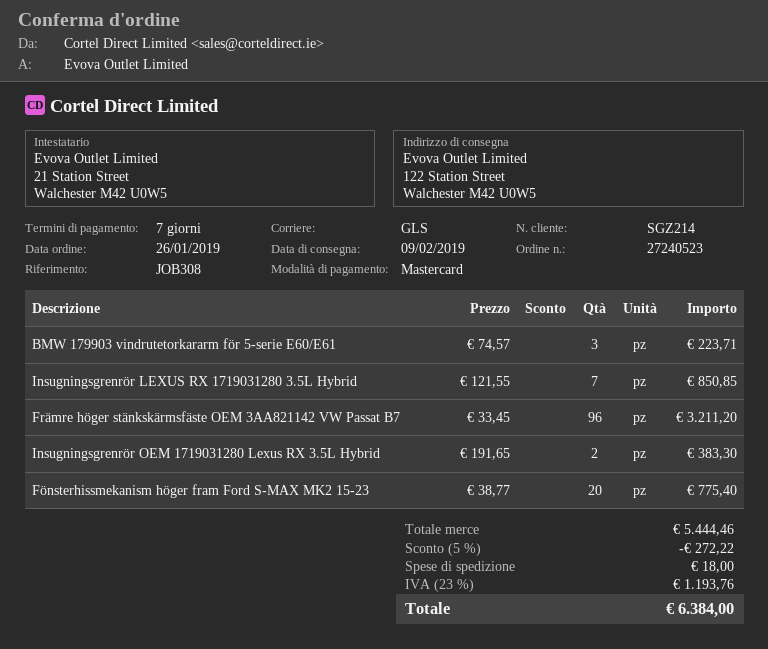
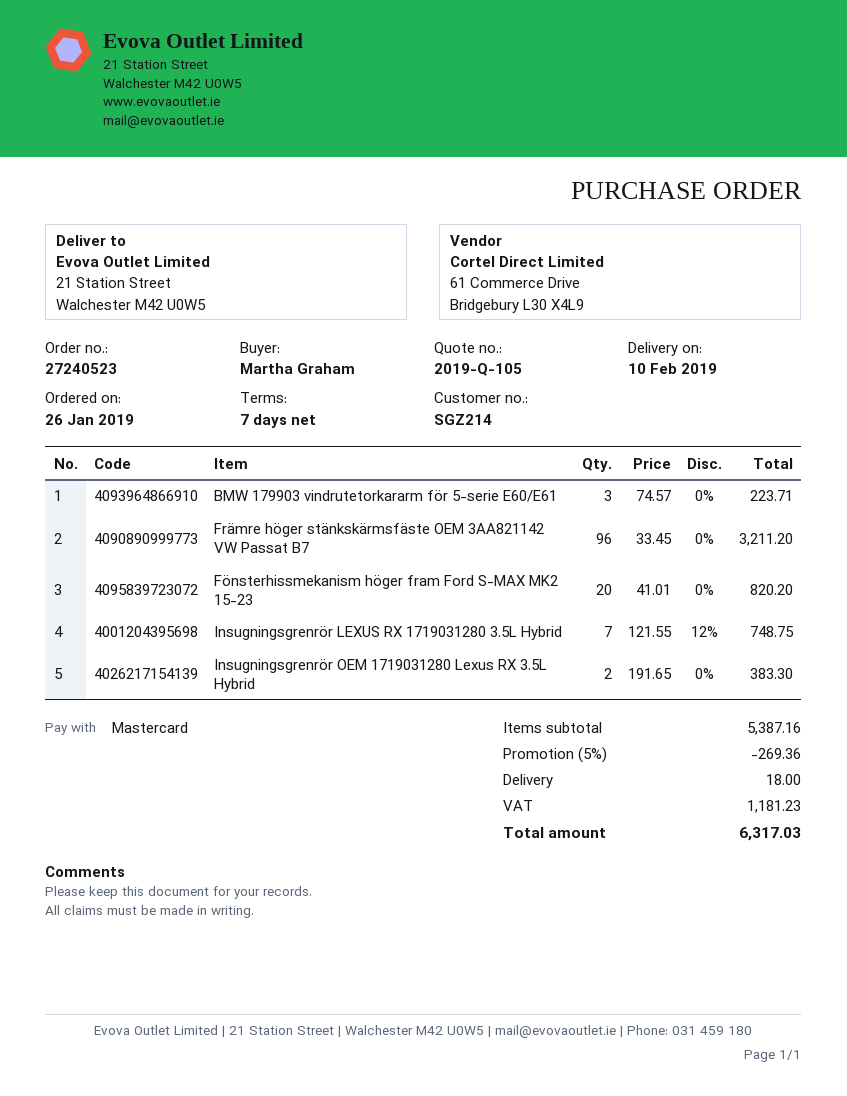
delivery date: 2019-02-09 -> 2019-02-10
ship to: 122 Station Street, Walchester M42 U0W5 -> 21 Station Street, Walchester M42 U0W5
Insugningsgrenrör LEXUS RX 1719031280 3.5L Hybrid: 7 x 121.55 = 850.85 -> 7 x 121.55 - 12% = 748.75
Fönsterhissmekanism höger fram Ford S-MAX MK2 15-23: 20 x 38.77 = 775.40 -> 20 x 41.01 = 820.20
subtotal: 5444.46 -> 5387.16
discount: 5% = 272.22 -> 5% = 269.36
tax: 1193.76 -> 1181.23
total: 6384.00 -> 6317.03

